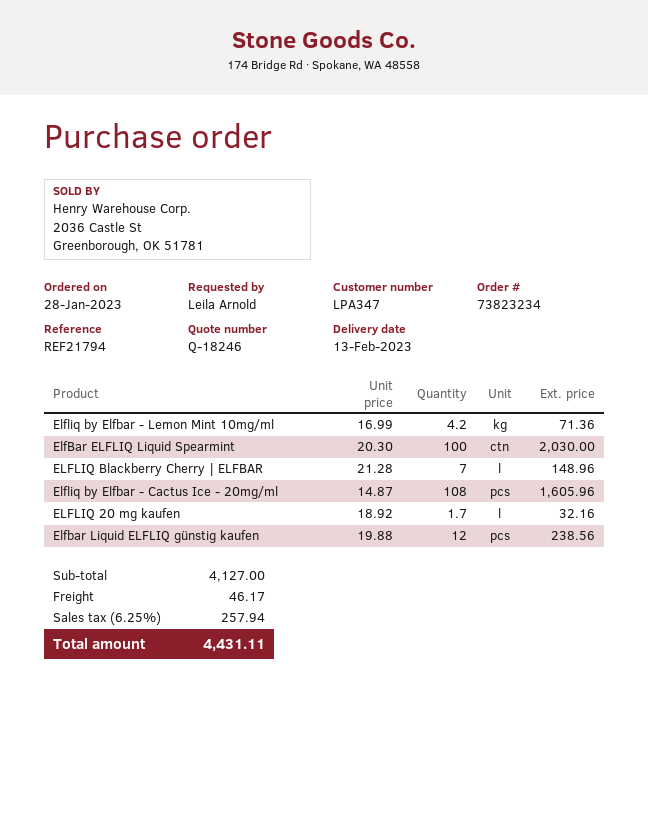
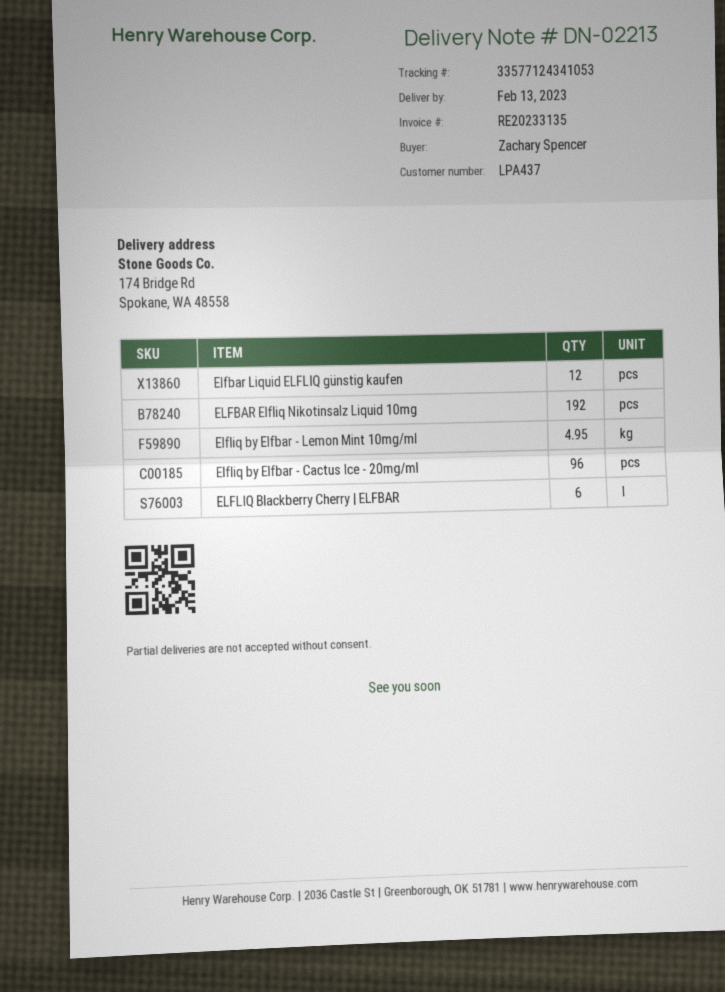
customer number: LPA347 -> LPA437
ordered by: Leila Arnold -> Zachary Spencer
Elfliq by Elfbar - Lemon Mint 10mg/ml: 4.2 -> 4.95
ElfBar ELFLIQ Liquid Spearmint: 100 -> none
ELFLIQ Blackberry Cherry | ELFBAR: 7 -> 6
Elfliq by Elfbar - Cactus Ice - 20mg/ml: 108 -> 96
ELFLIQ 20 mg kaufen: 1.7 -> none
ELFBAR Elfliq Nikotinsalz Liquid 10mg: none -> 192

